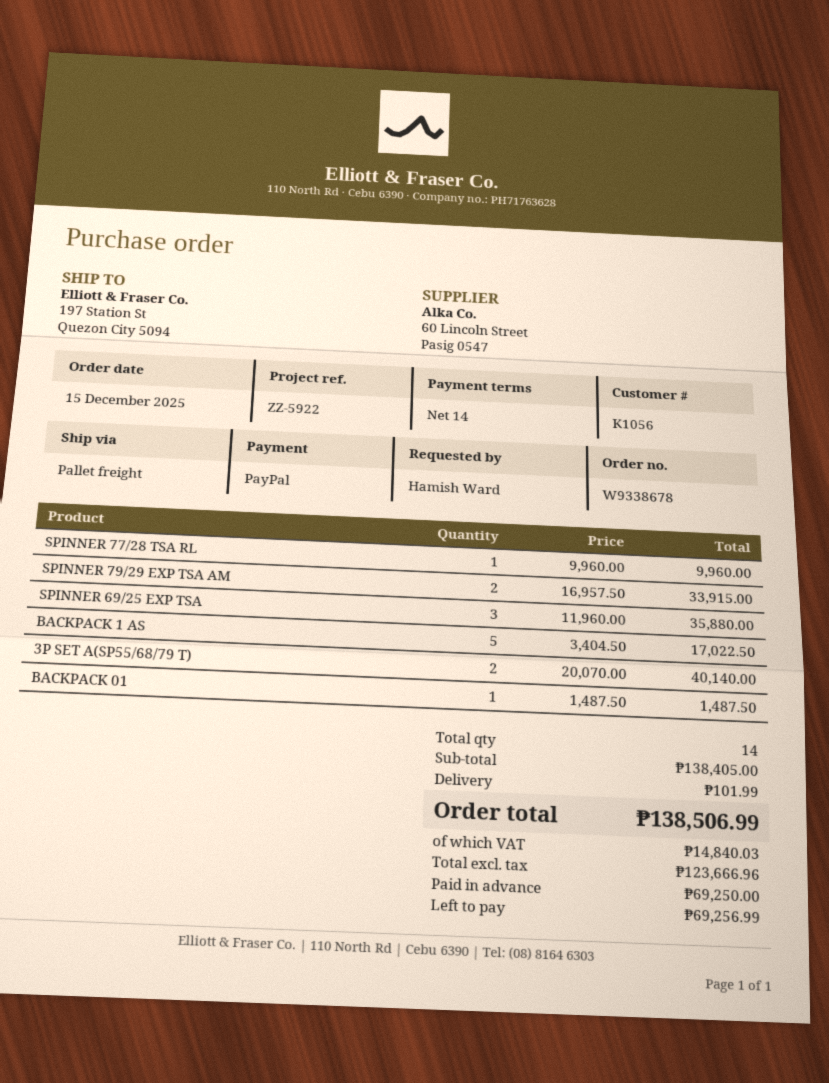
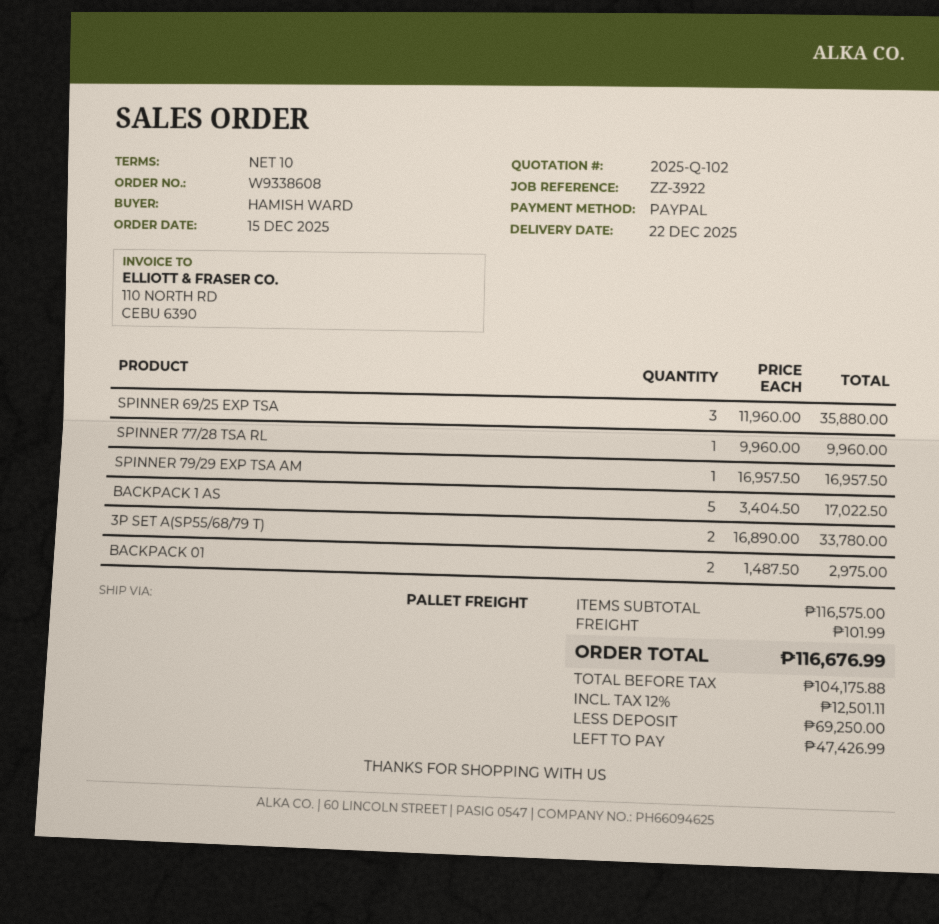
order number: W9338678 -> W9338608
payment terms: 14 days -> 10 days
reference: ZZ-5922 -> ZZ-3922
SPINNER 79/29 EXP TSA AM: 2 x 16957.50 = 33915.00 -> 1 x 16957.50 = 16957.50
3P SET A(SP55/68/79 T): 2 x 20070.00 = 40140.00 -> 2 x 16890.00 = 33780.00
BACKPACK 01: 1 x 1487.50 = 1487.50 -> 2 x 1487.50 = 2975.00
subtotal: 138405.00 -> 116575.00
net: 123666.96 -> 104175.88
tax: 14840.03 -> 12501.11
total: 138506.99 -> 116676.99
balance: 69256.99 -> 47426.99

